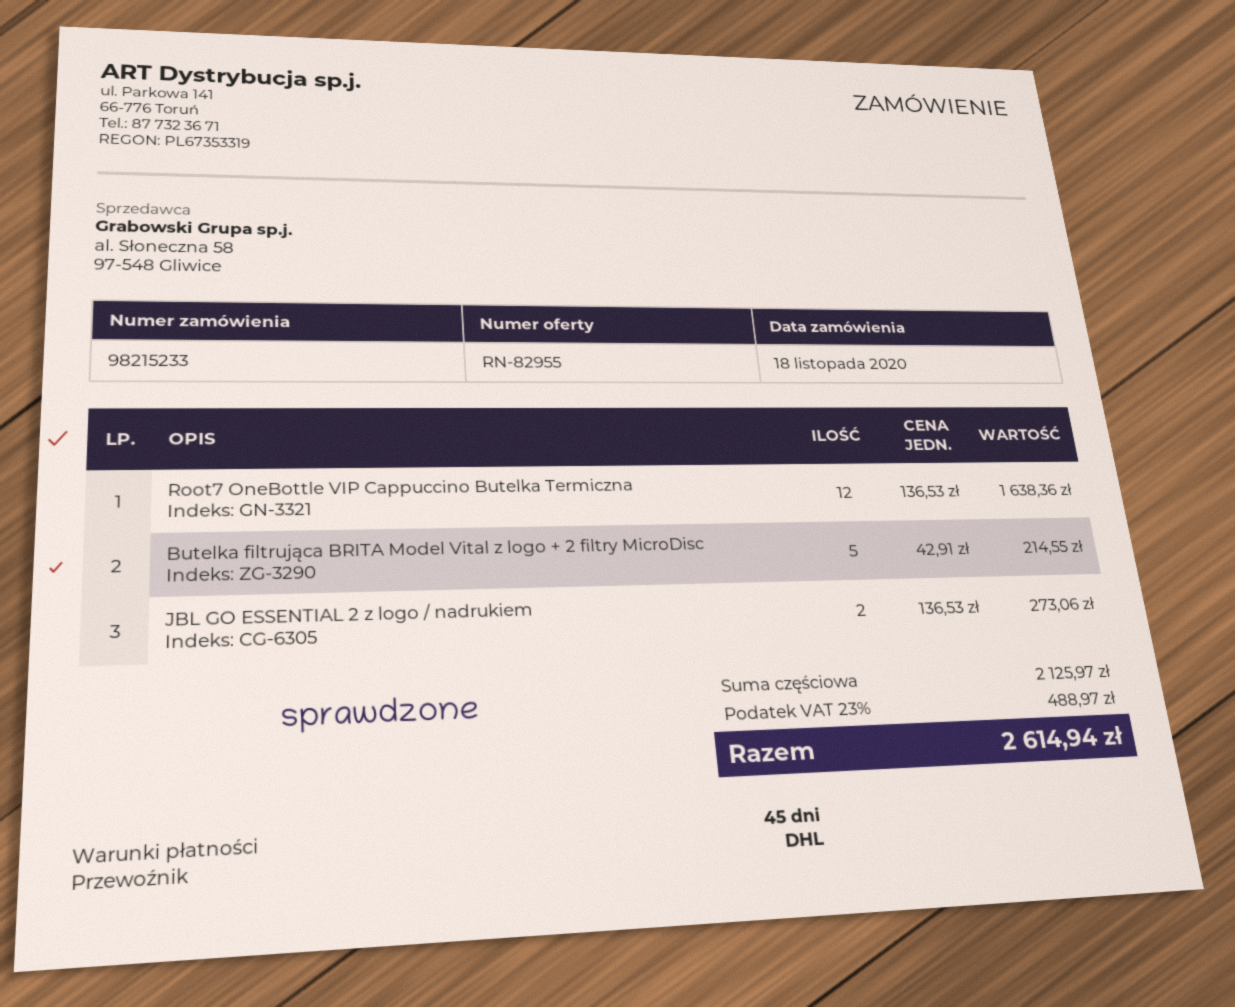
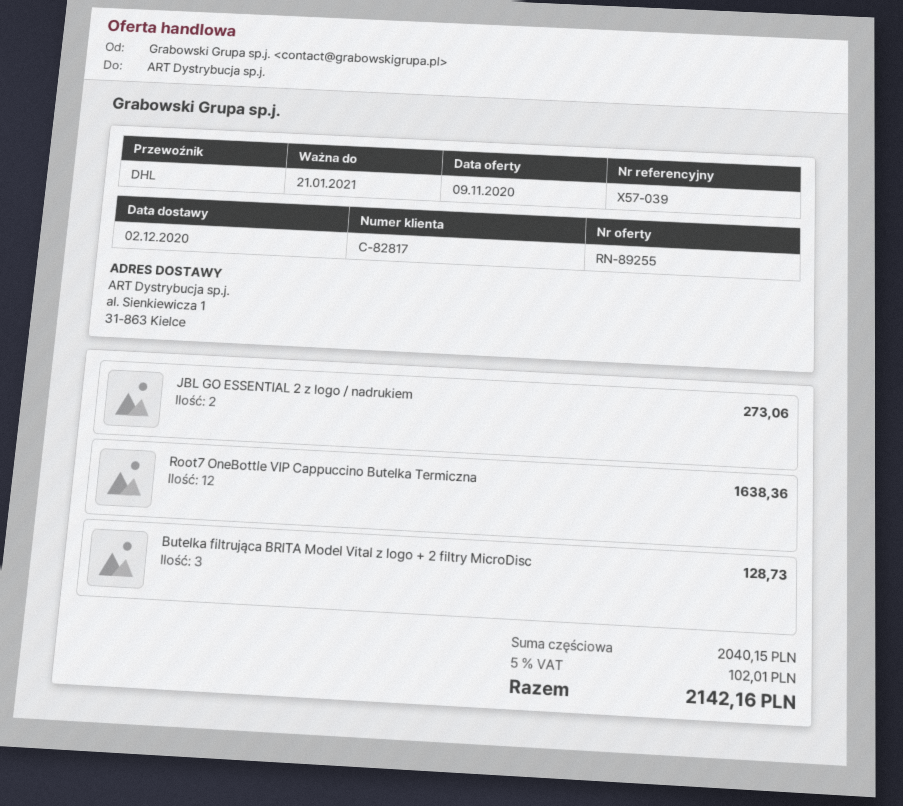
quote number: RN-82955 -> RN-89255
Butelka filtrująca BRITA Model Vital z logo + 2 filtry MicroDisc: 5 for 214.55 -> 3 for 128.73
subtotal: 2125.97 -> 2040.15
tax: 23% = 488.97 -> 5% = 102.01
total: 2614.94 -> 2142.16

